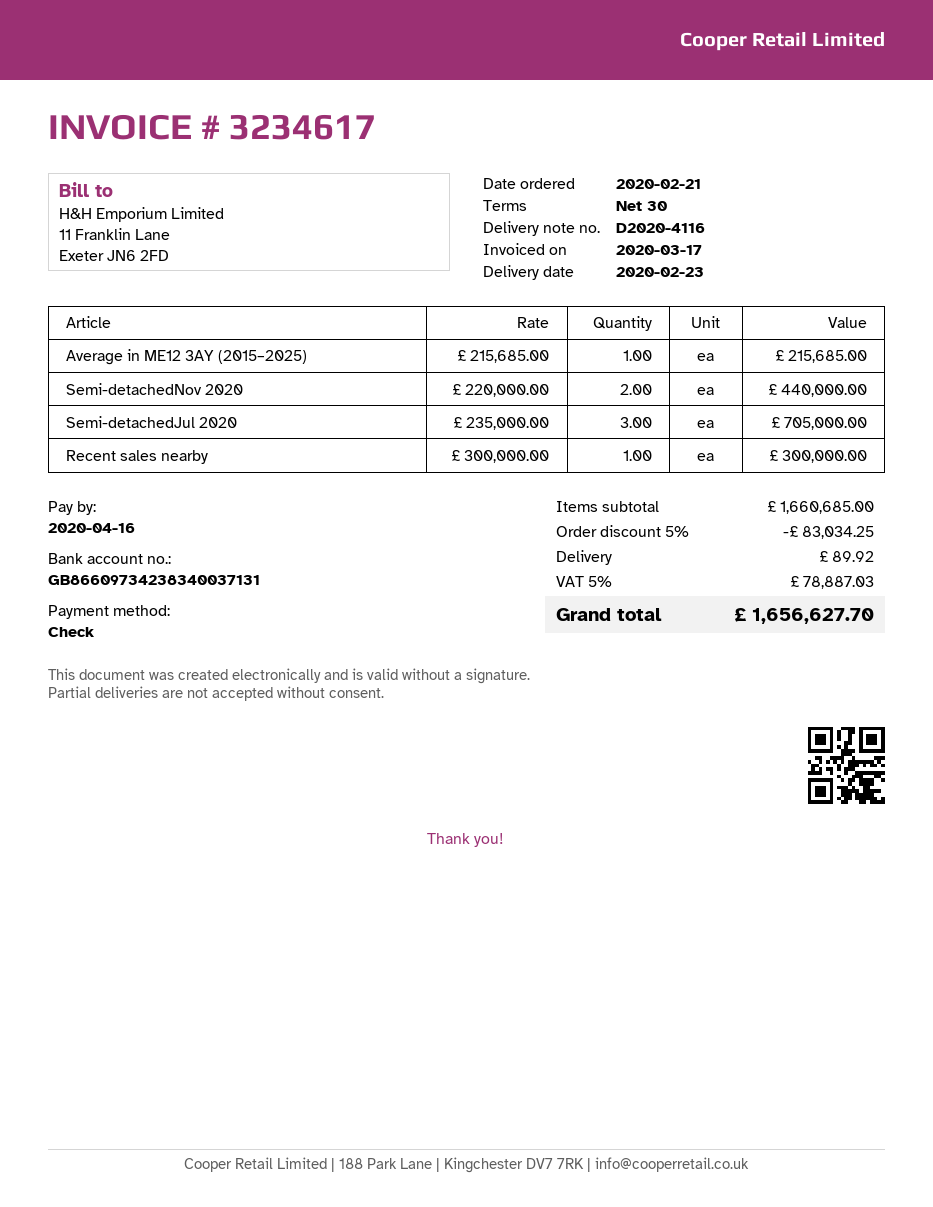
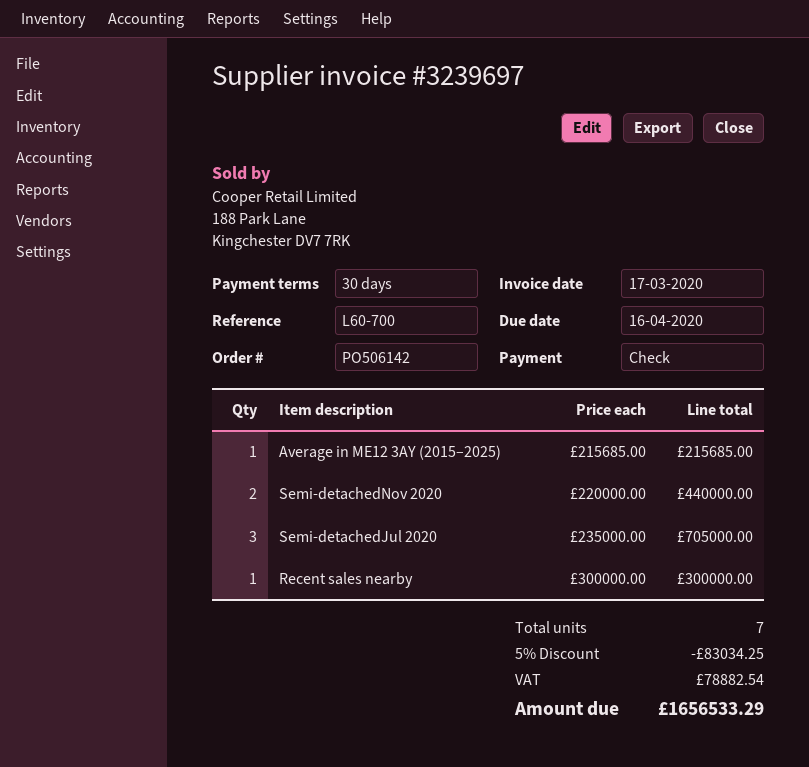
invoice number: 3234617 -> 3239697
shipping: 89.92 -> none
tax: 78887.03 -> 78882.54
total: 1656627.70 -> 1656533.29

